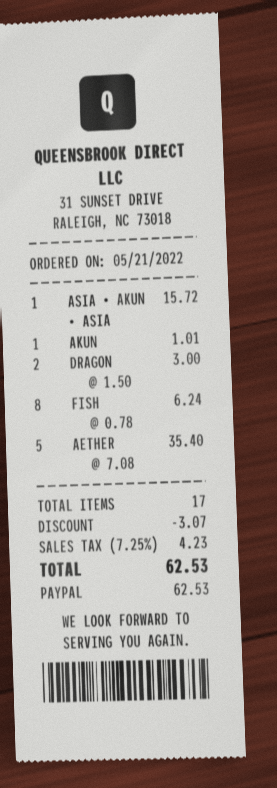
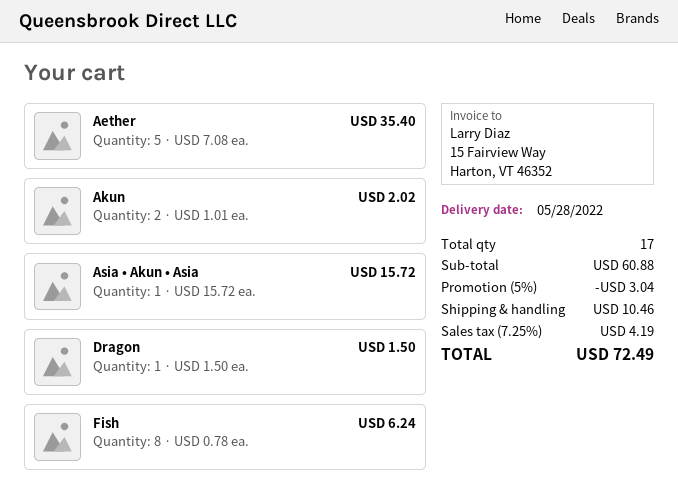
AKUN: 1 x 1.01 = 1.01 -> 2 x 1.01 = 2.02
DRAGON: 2 x 1.50 = 3.00 -> 1 x 1.50 = 1.50
discount: 3.07 -> 3.04
shipping: none -> 10.46
tax: 7.25% = 4.23 -> 7.25% = 4.19
total: 62.53 -> 72.49

